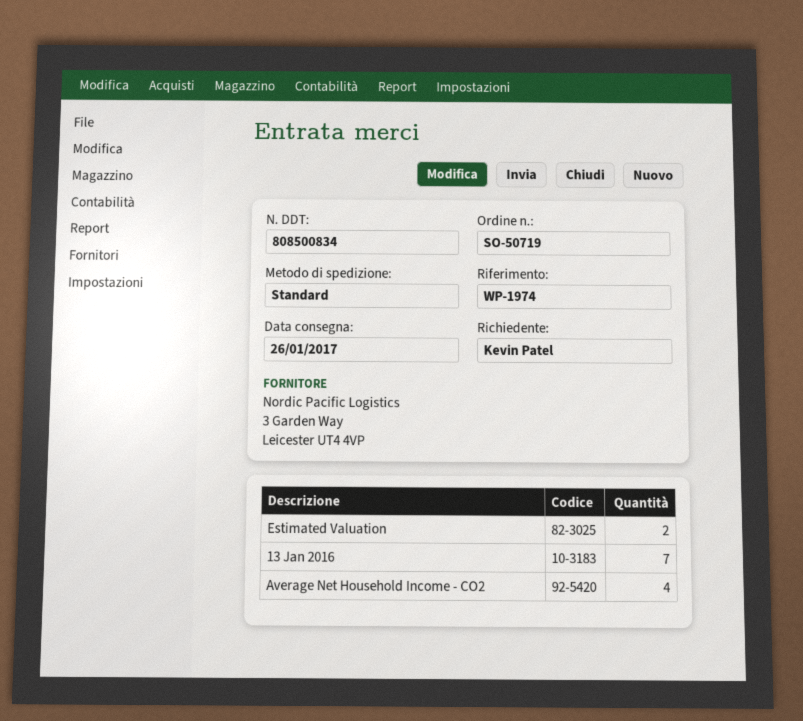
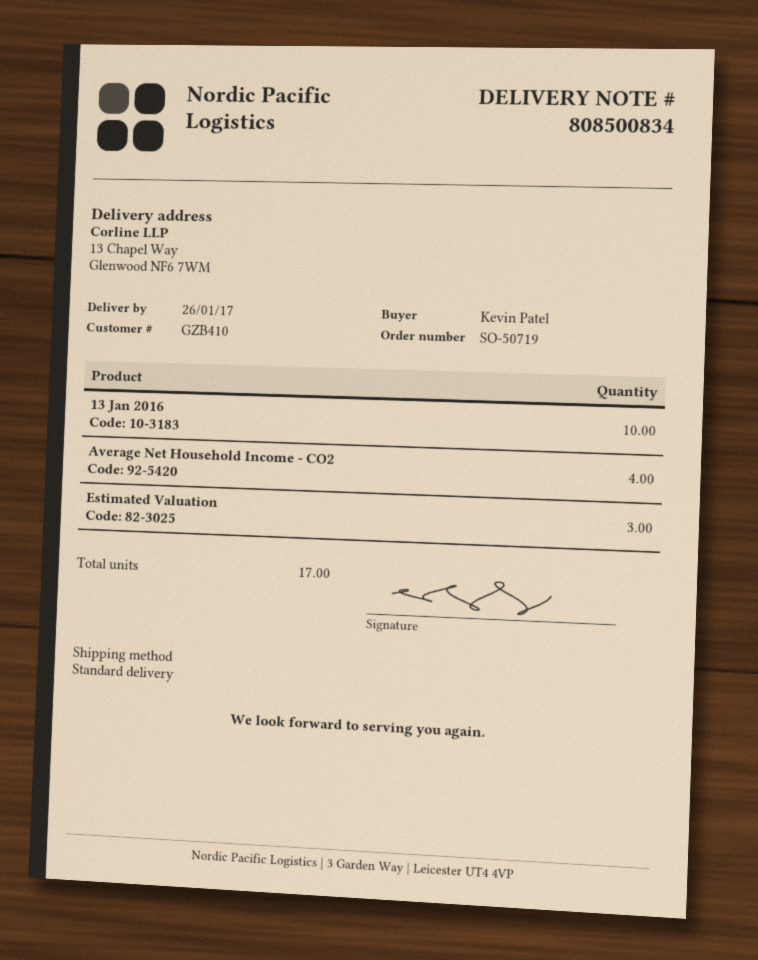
Estimated Valuation: 2 -> 3
13 Jan 2016: 7 -> 10

